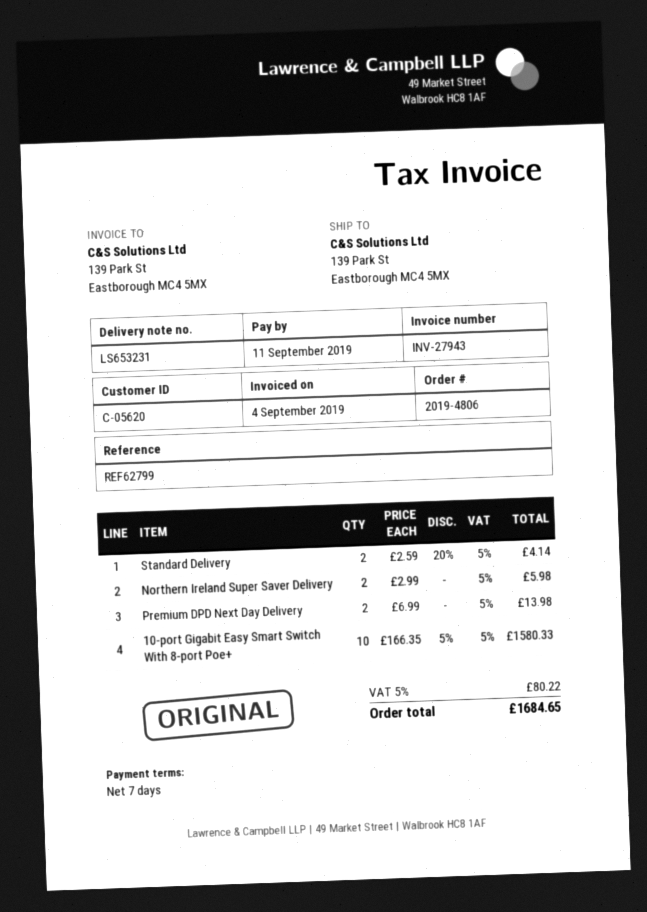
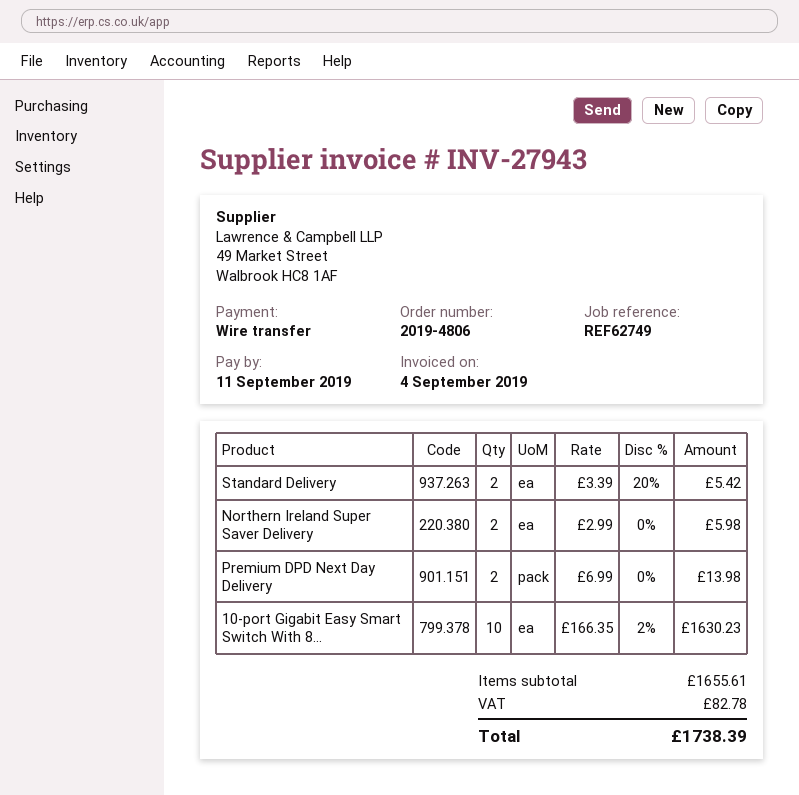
reference: REF62799 -> REF62749
Standard Delivery: 2 x 2.59 - 20% = 4.14 -> 2 x 3.39 - 20% = 5.42
10-port Gigabit Easy Smart Switch With 8-port Poe+: 10 x 166.35 - 5% = 1580.33 -> 10 x 166.35 - 2% = 1630.23
tax: 80.22 -> 82.78
total: 1684.65 -> 1738.39

